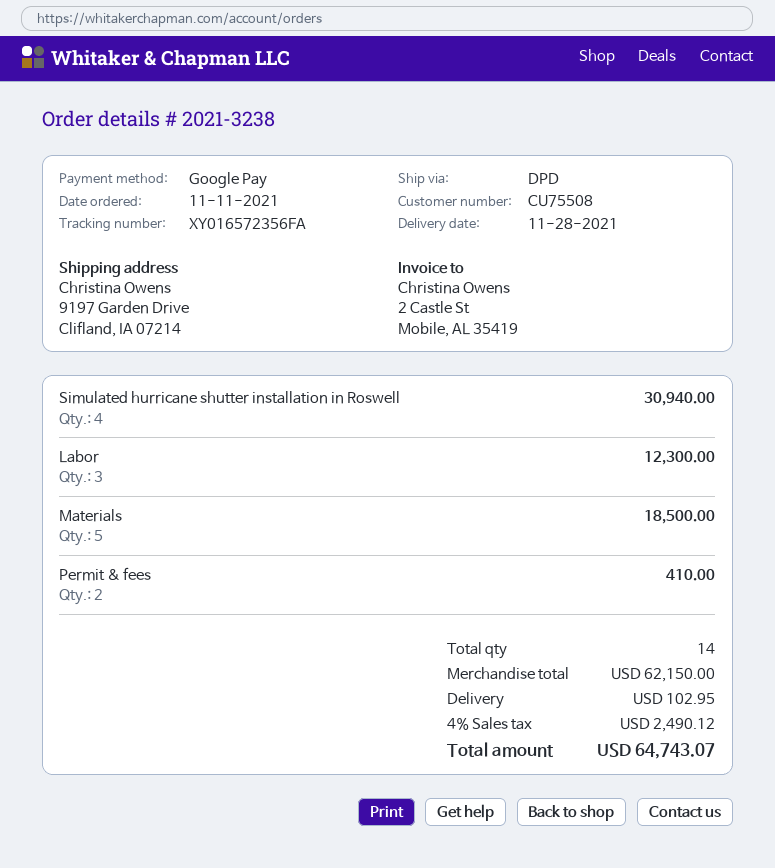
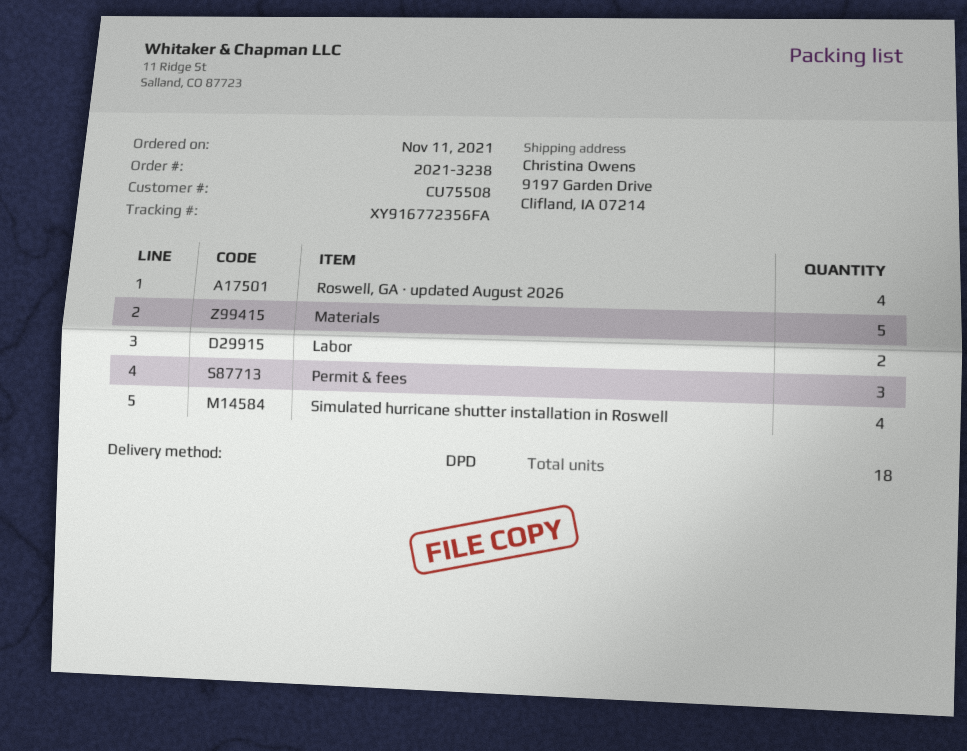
tracking number: XY016572356FA -> XY916772356FA
Labor: 3 -> 2
Permit & fees: 2 -> 3
Roswell, GA · updated August 2026: none -> 4
total quantity: 14 -> 18

